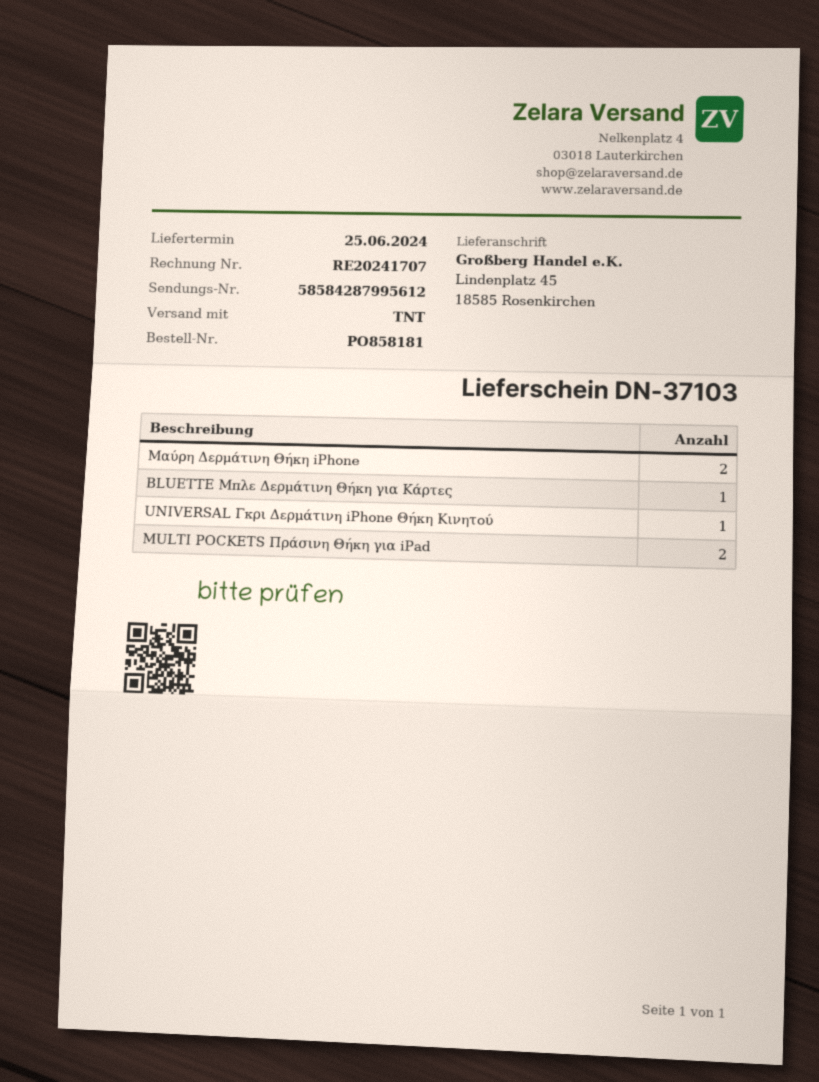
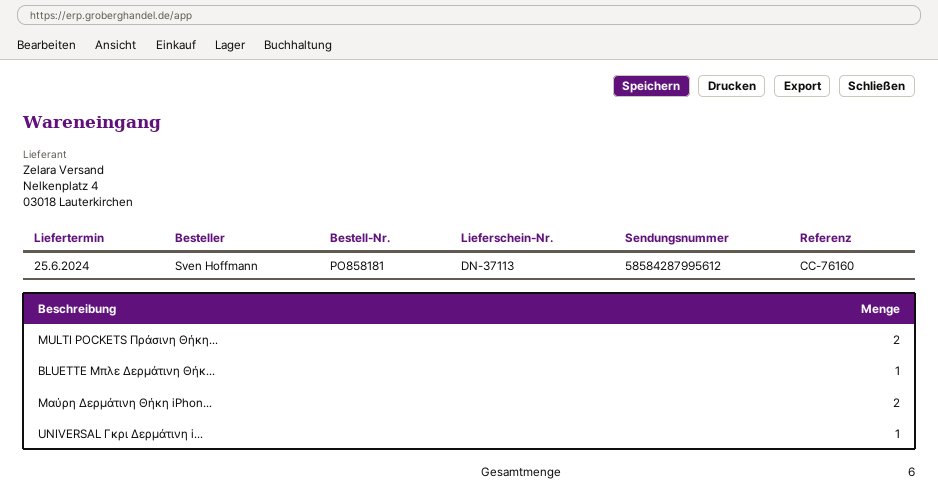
delivery note number: DN-37103 -> DN-37113

